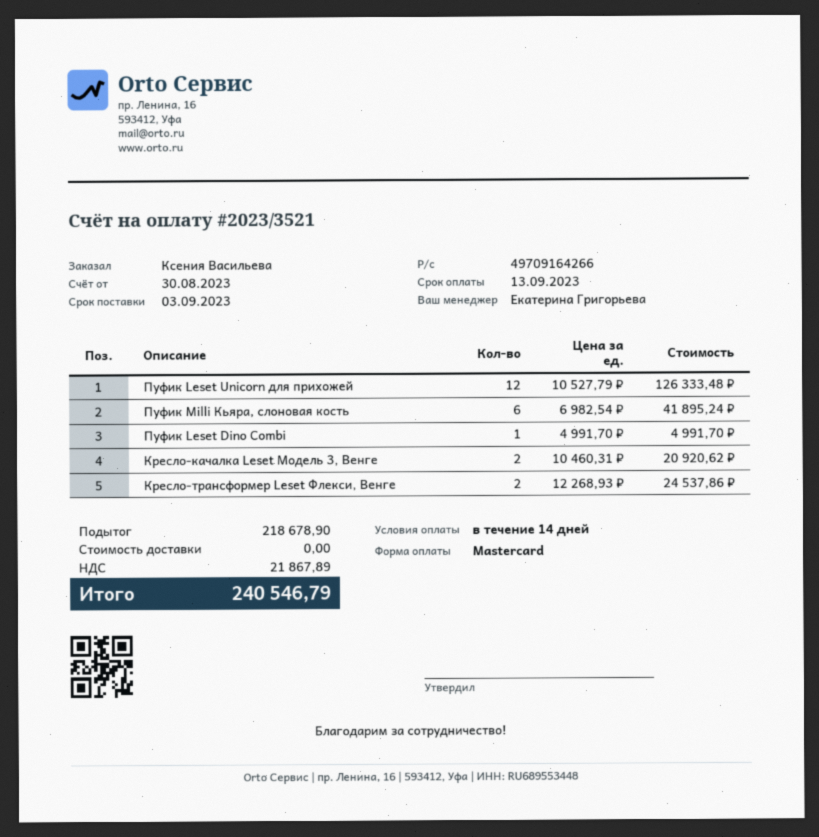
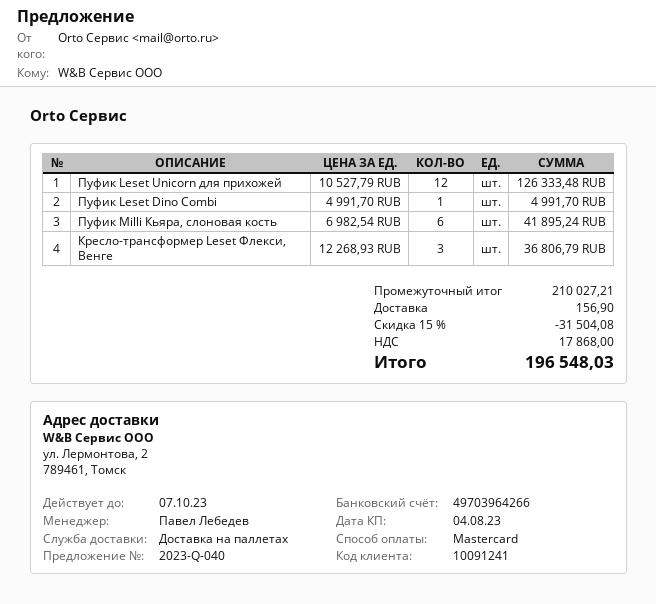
sales rep: Екатерина Григорьева -> Павел Лебедев
bank account: 49709164266 -> 49703964266
Кресло-качалка Leset Модель 3, Венге: 2 x 10460.31 = 20920.62 -> none
Кресло-трансформер Leset Флекси, Венге: 2 x 12268.93 = 24537.86 -> 3 x 12268.93 = 36806.79
subtotal: 218678.90 -> 210027.21
discount: none -> 15% = 31504.08
shipping: 0.00 -> 156.90
tax: 21867.89 -> 17868.00
total: 240546.79 -> 196548.03

